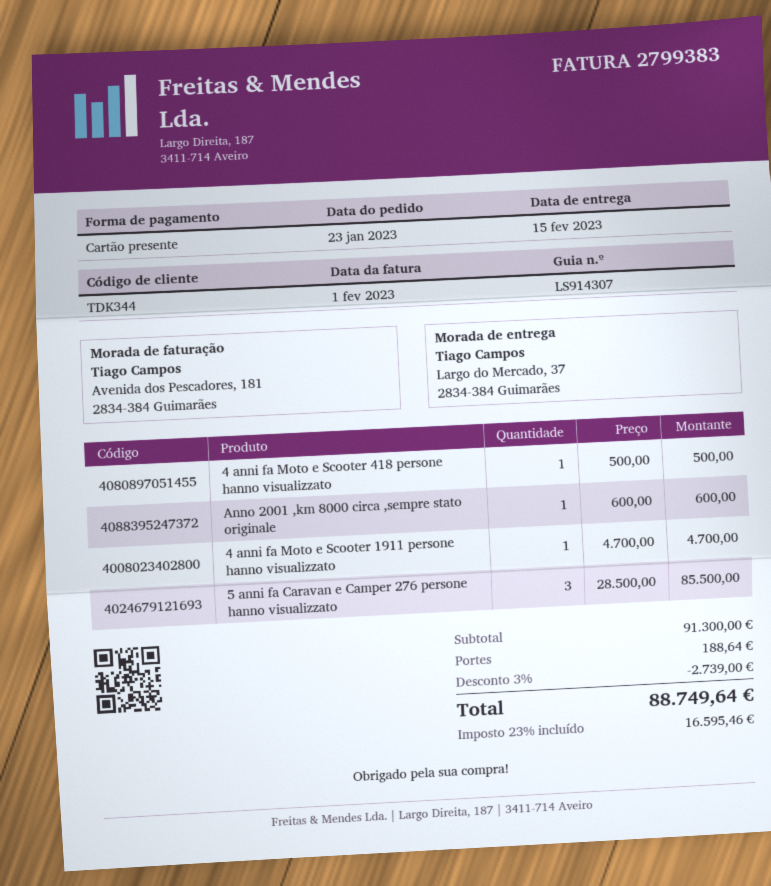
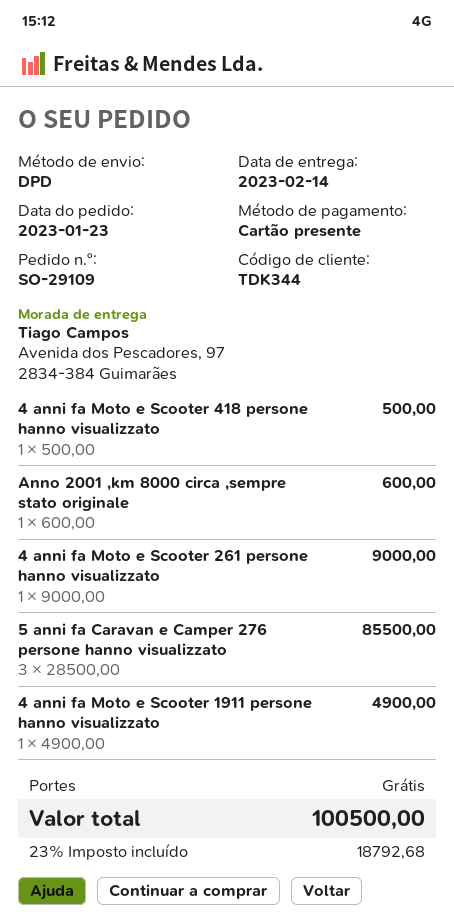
delivery date: 2023-02-15 -> 2023-02-14
ship to: Largo do Mercado, 37, 2834-384 Guimarães -> Avenida dos Pescadores, 97, 2834-384 Guimarães
4 anni fa Moto e Scooter 1911 persone hanno visualizzato: 1 x 4700.00 = 4700.00 -> 1 x 4900.00 = 4900.00
4 anni fa Moto e Scooter 261 persone hanno visualizzato: none -> 1 x 9000.00 = 9000.00
discount: 3% = 2739.00 -> none
shipping: 188.64 -> 0.00
tax: 23% = 16595.46 -> 23% = 18792.68
total: 88749.64 -> 100500.00

